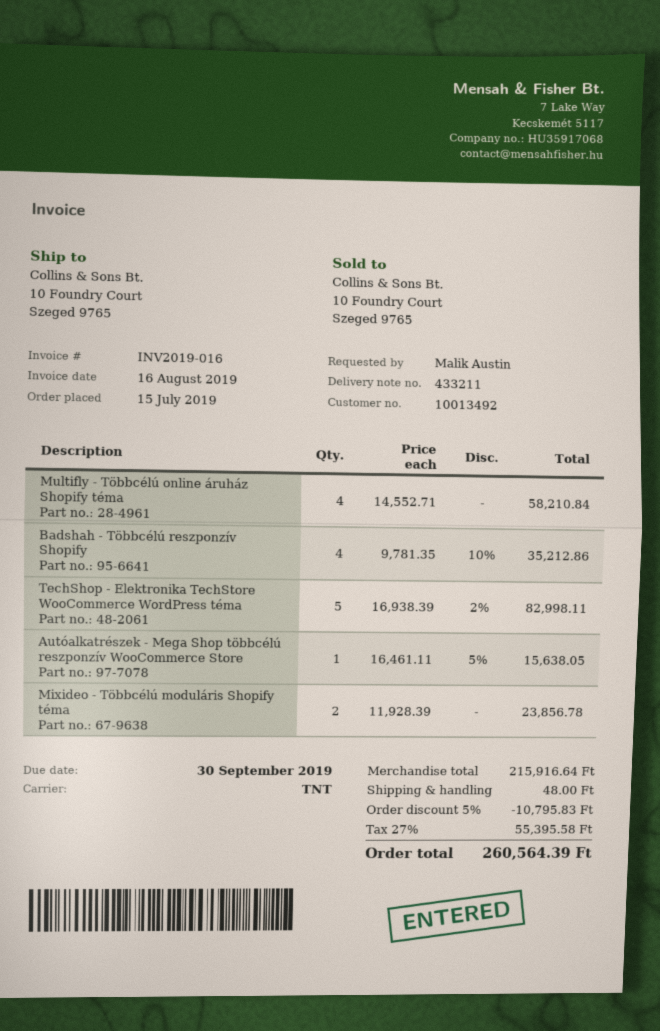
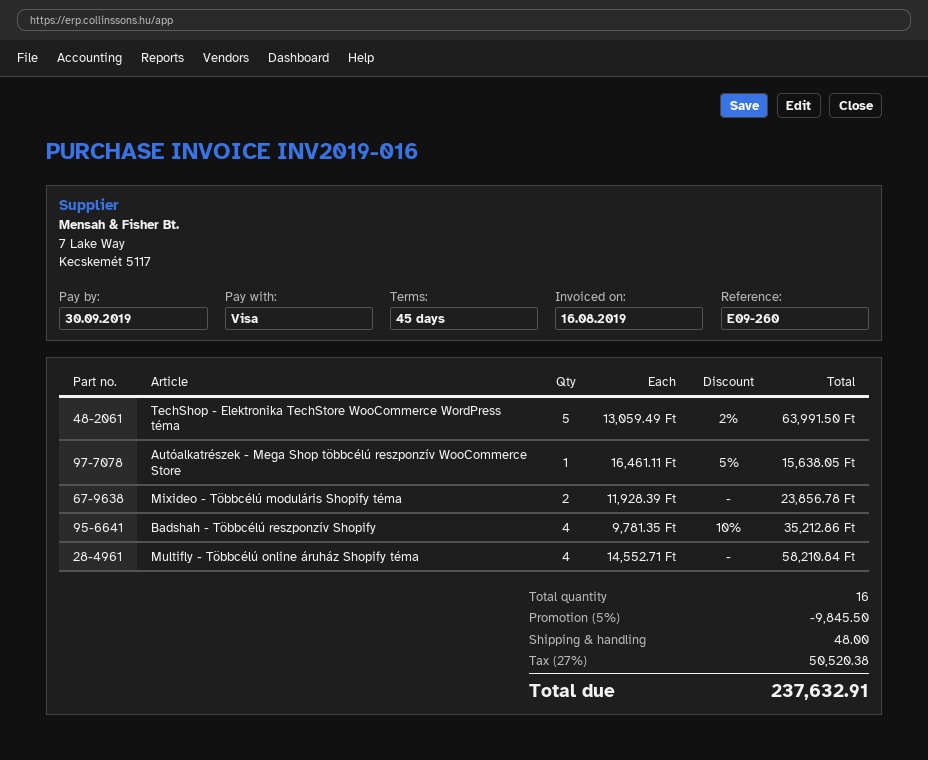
TechShop - Elektronika TechStore WooCommerce WordPress téma: 5 x 16938.39 - 2% = 82998.11 -> 5 x 13059.49 - 2% = 63991.50
discount: 5% = 10795.83 -> 5% = 9845.50
tax: 27% = 55395.58 -> 27% = 50520.38
total: 260564.39 -> 237632.91

